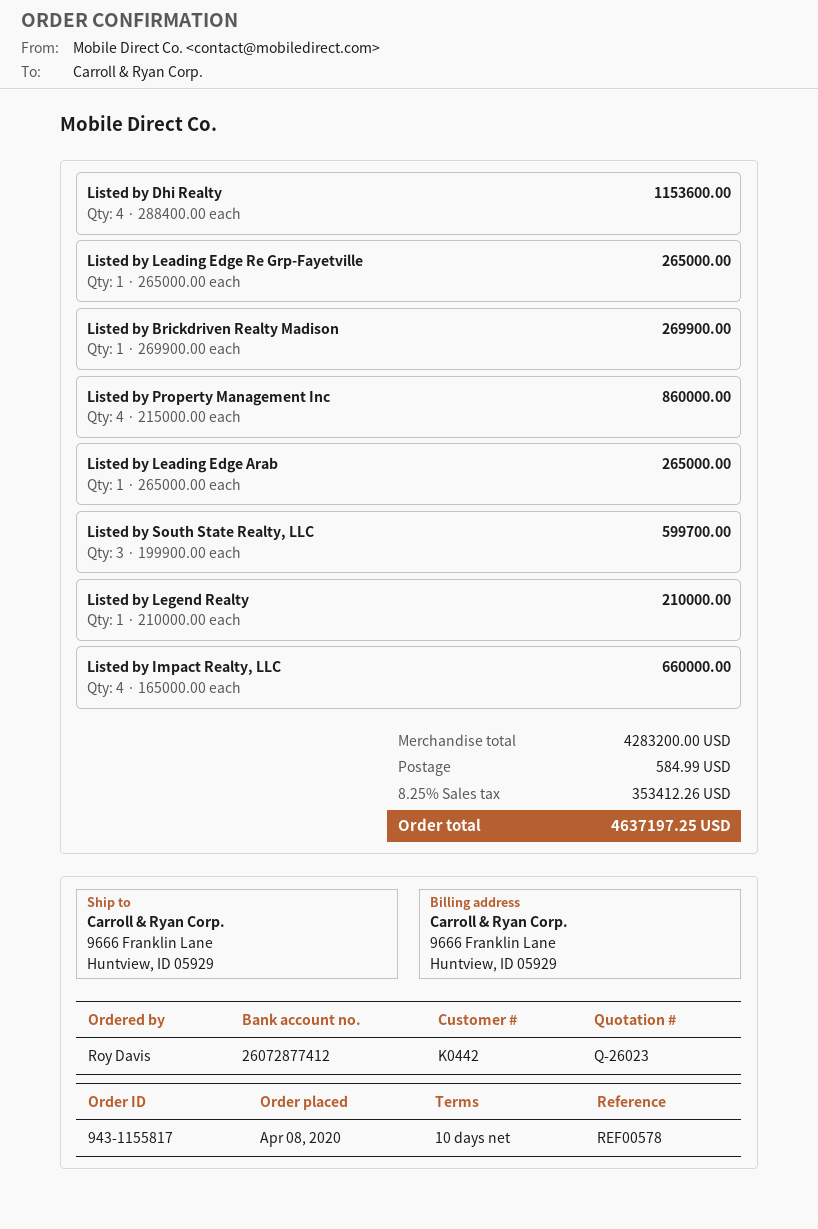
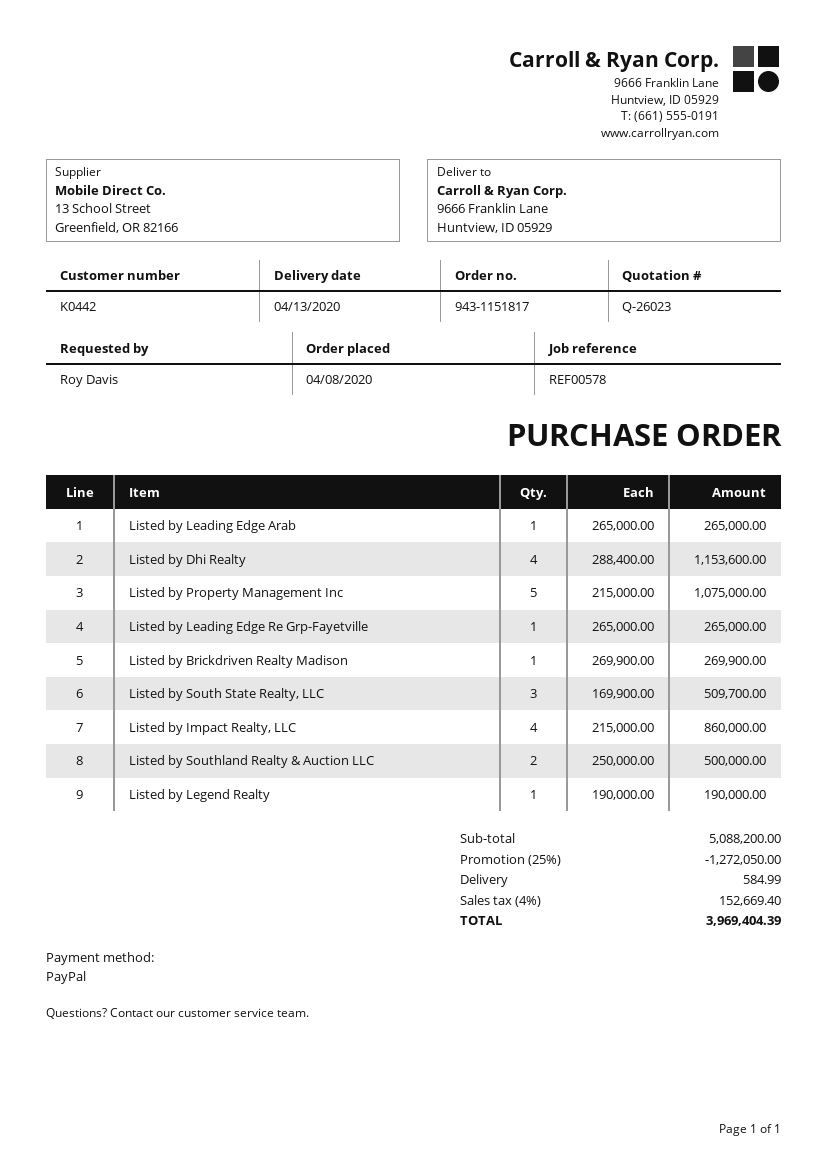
order number: 943-1155817 -> 943-1151817
Listed by Property Management Inc: 4 x 215000.00 = 860000.00 -> 5 x 215000.00 = 1075000.00
Listed by South State Realty, LLC: 3 x 199900.00 = 599700.00 -> 3 x 169900.00 = 509700.00
Listed by Legend Realty: 1 x 210000.00 = 210000.00 -> 1 x 190000.00 = 190000.00
Listed by Impact Realty, LLC: 4 x 165000.00 = 660000.00 -> 4 x 215000.00 = 860000.00
Listed by Southland Realty & Auction LLC: none -> 2 x 250000.00 = 500000.00
subtotal: 4283200.00 -> 5088200.00
discount: none -> 25% = 1272050.00
tax: 8.25% = 353412.26 -> 4% = 152669.40
total: 4637197.25 -> 3969404.39

